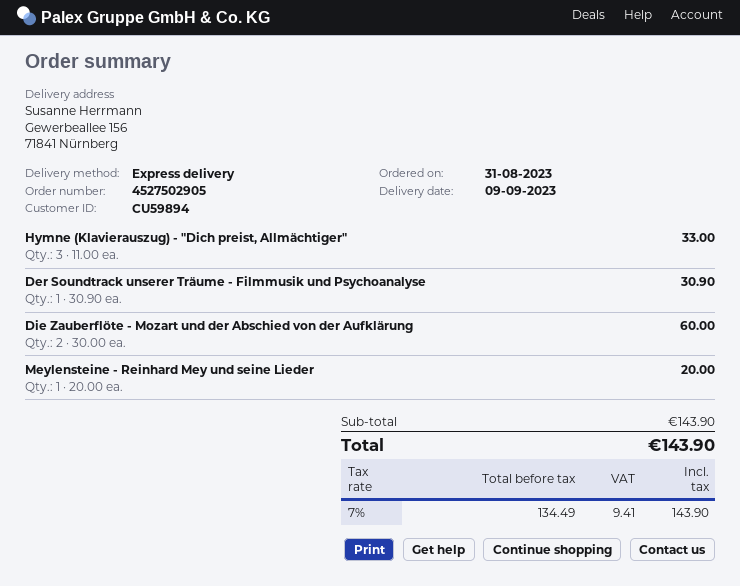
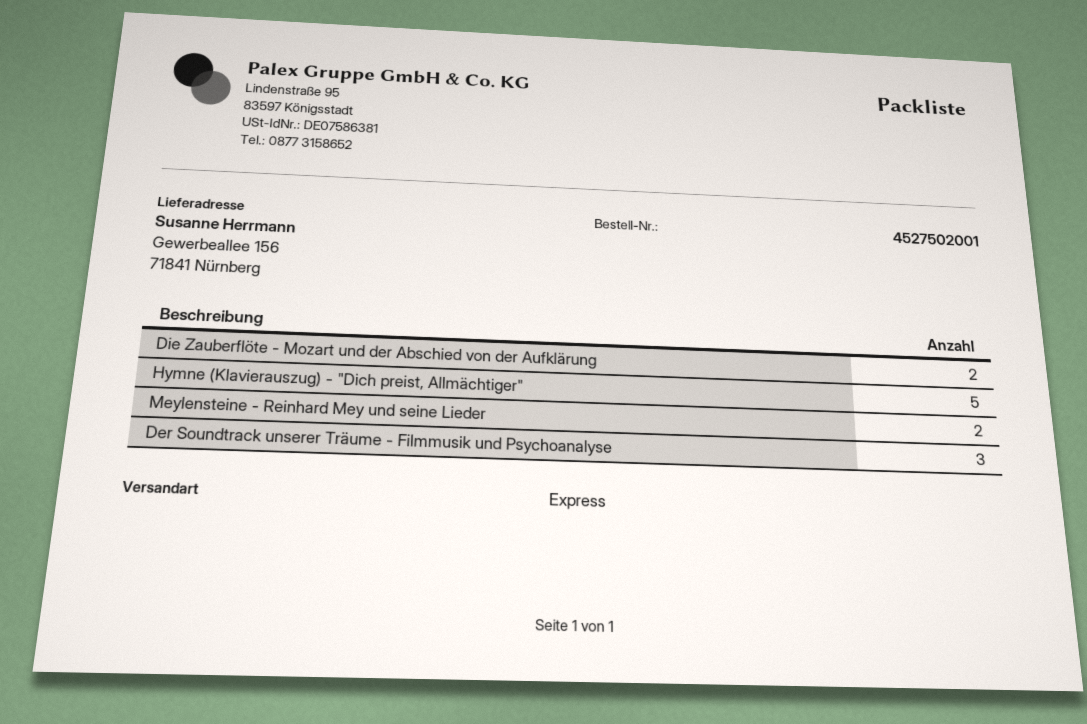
order number: 4527502905 -> 4527502001
Hymne (Klavierauszug) - "Dich preist, Allmächtiger": 3 -> 5
Der Soundtrack unserer Träume - Filmmusik und Psychoanalyse: 1 -> 3
Meylensteine - Reinhard Mey und seine Lieder: 1 -> 2

